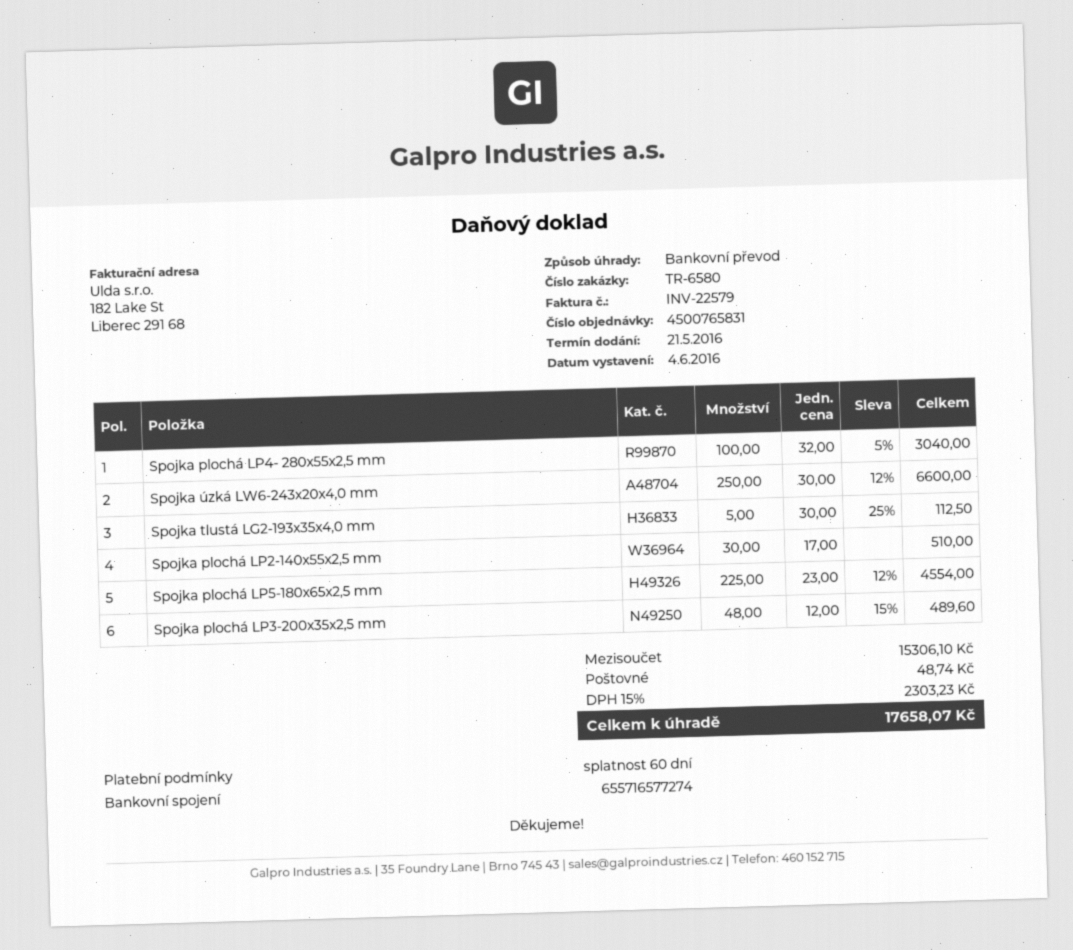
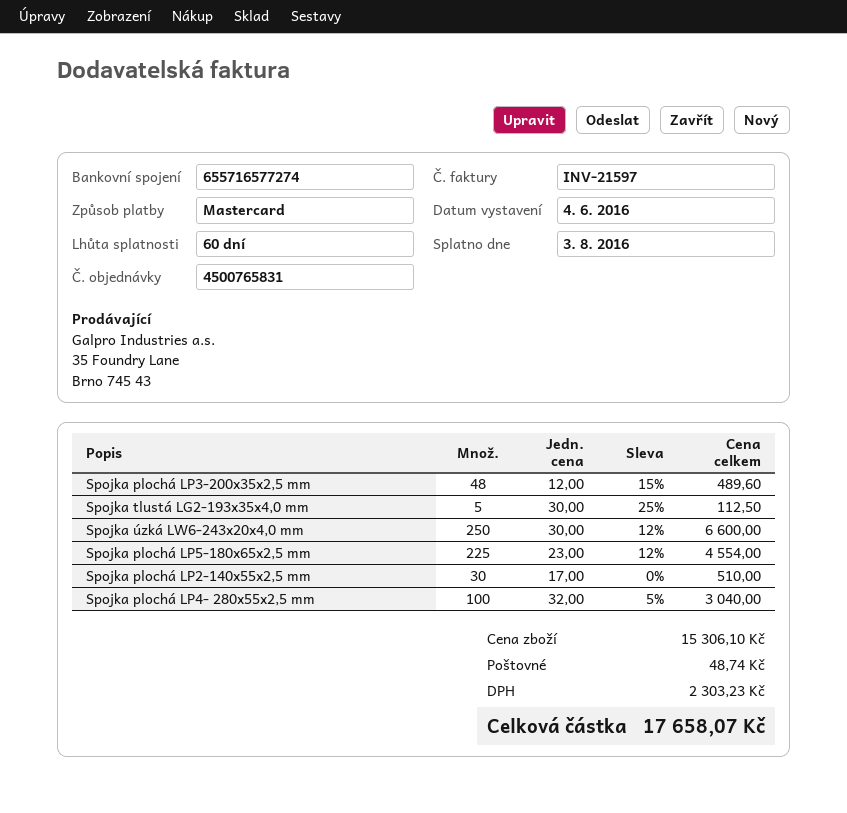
invoice number: INV-22579 -> INV-21597
payment method: bank transfer -> Mastercard

